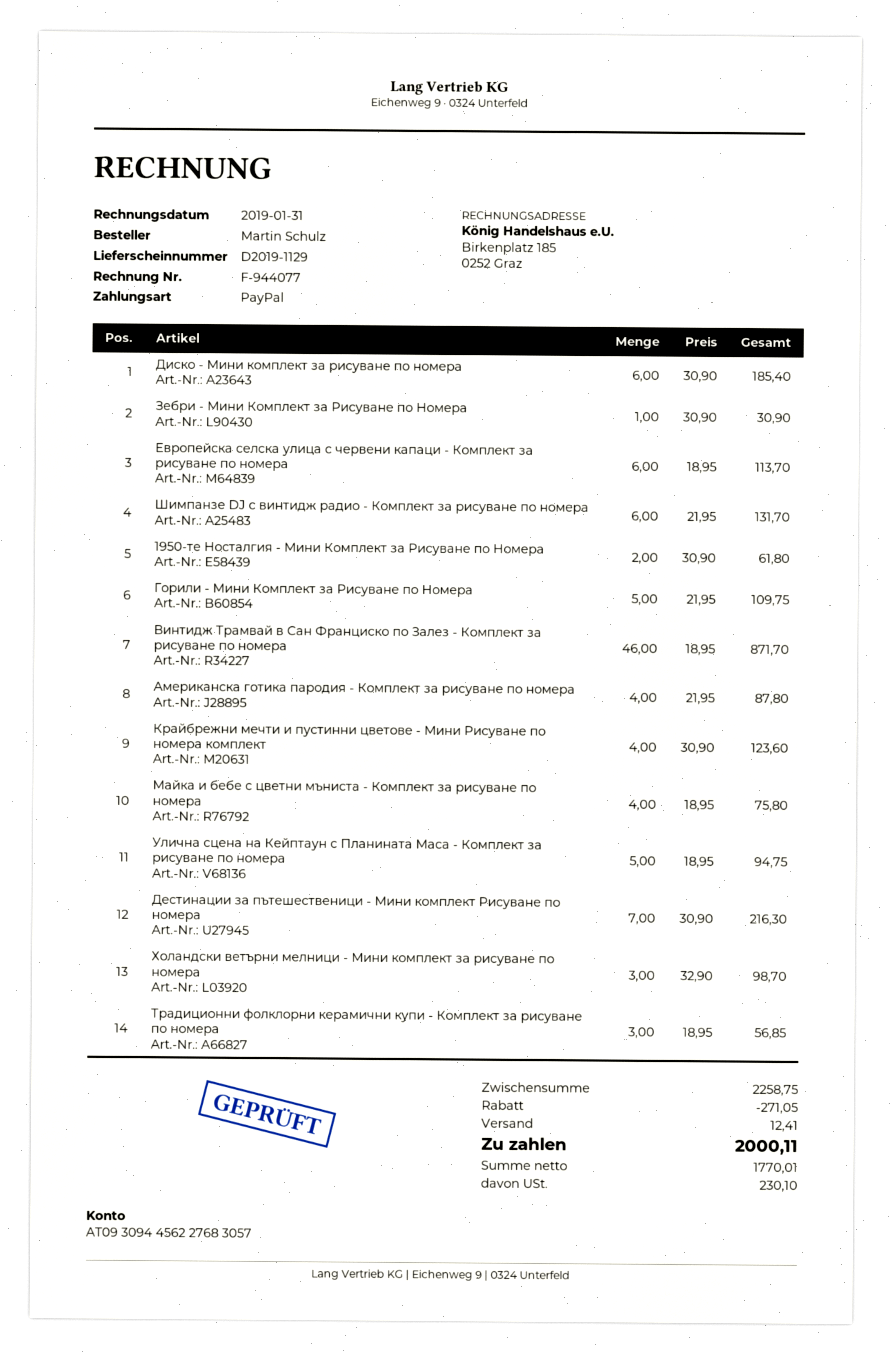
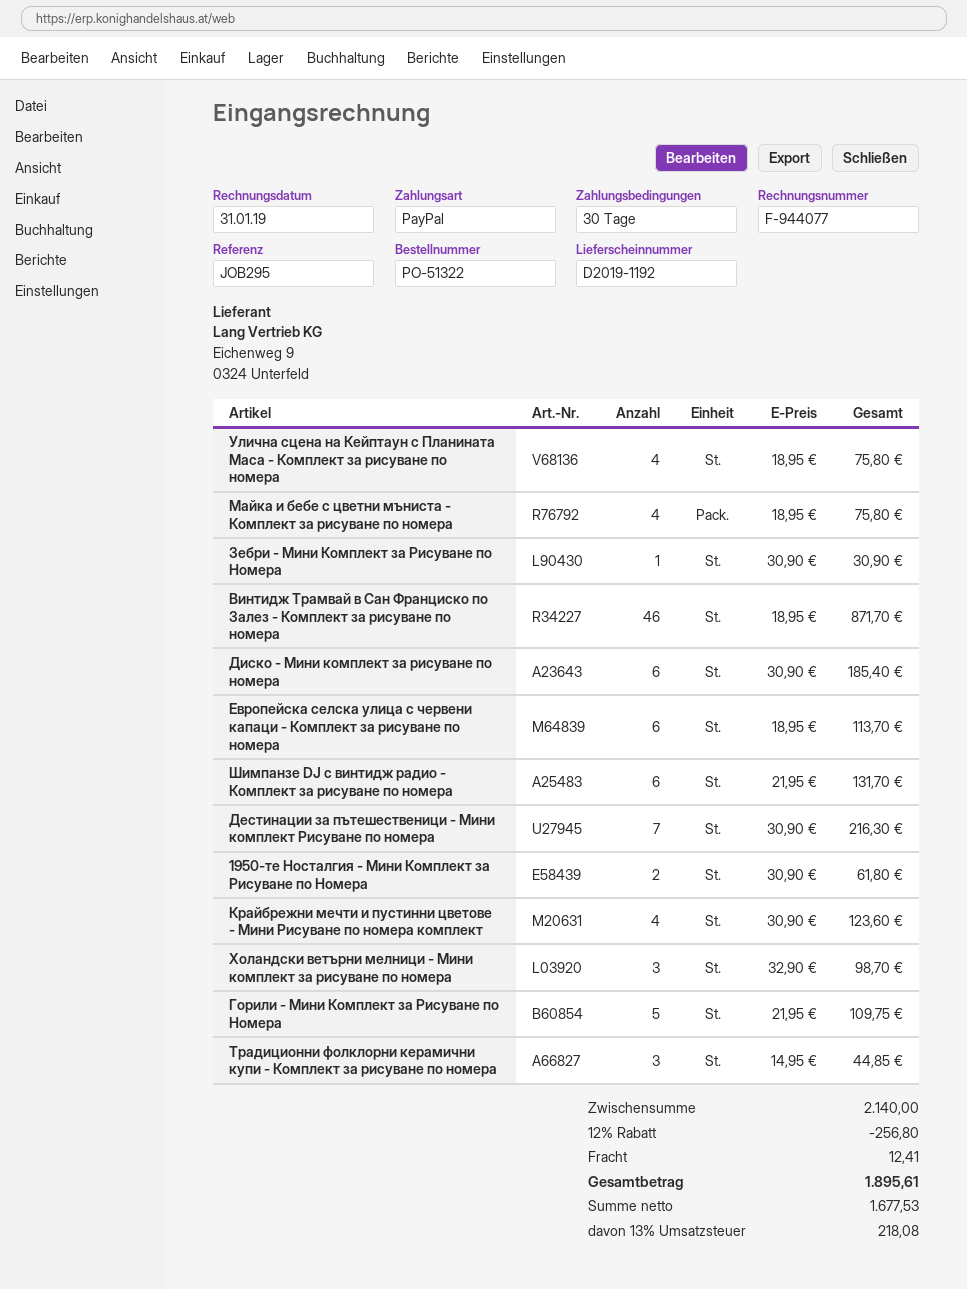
delivery note number: D2019-1129 -> D2019-1192
Американска готика пародия - Комплект за рисуване по номера: 4 x 21.95 = 87.80 -> none
Улична сцена на Кейптаун с Планината Маса - Комплект за рисуване по номера: 5 x 18.95 = 94.75 -> 4 x 18.95 = 75.80
Традиционни фолклорни керамични купи - Комплект за рисуване по номера: 3 x 18.95 = 56.85 -> 3 x 14.95 = 44.85
subtotal: 2258.75 -> 2140.00
discount: 271.05 -> 256.80
net: 1770.01 -> 1677.53
tax: 230.10 -> 218.08
total: 2000.11 -> 1895.61

